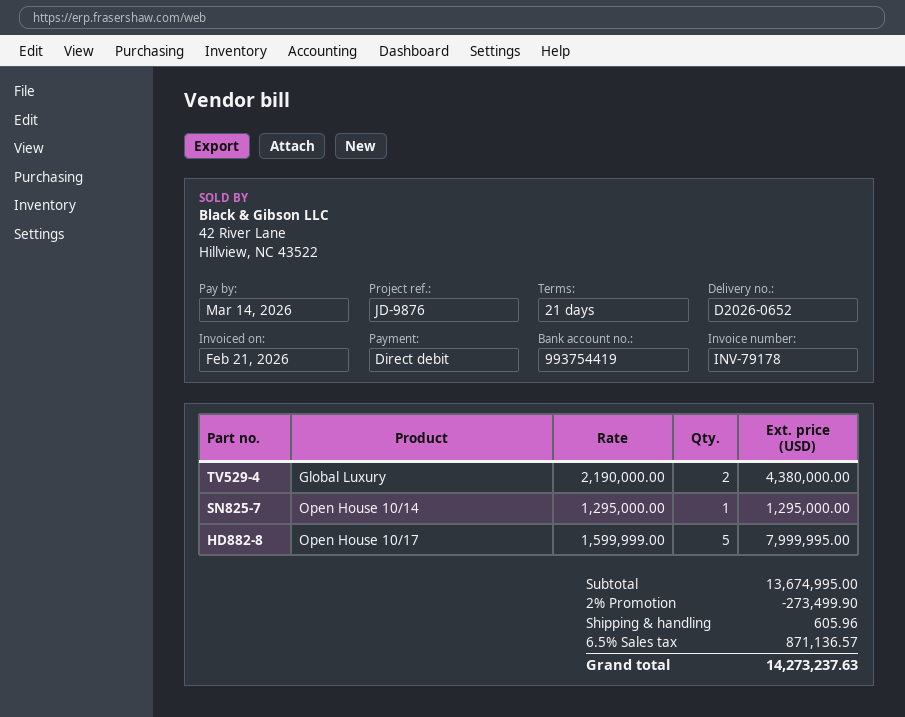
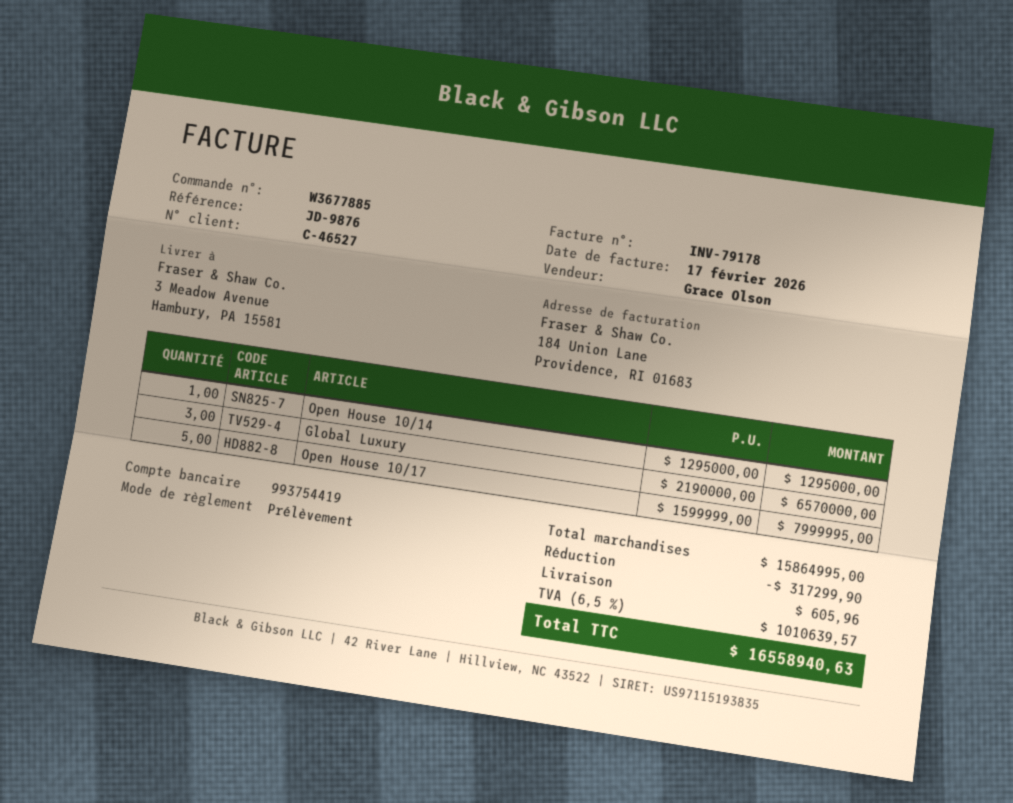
invoice date: 2026-02-21 -> 2026-02-17
Global Luxury: 2 x 2190000.00 = 4380000.00 -> 3 x 2190000.00 = 6570000.00
subtotal: 13674995.00 -> 15864995.00
discount: 273499.90 -> 317299.90
tax: 6.5% = 871136.57 -> 6.5% = 1010639.57
total: 14273237.63 -> 16558940.63

